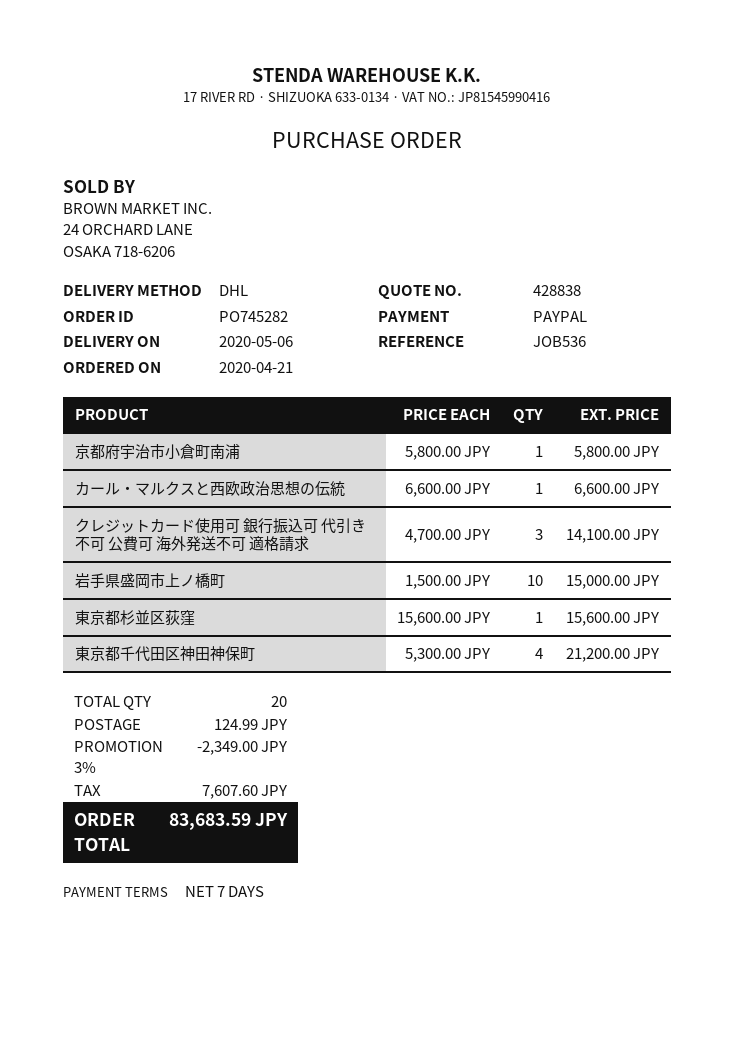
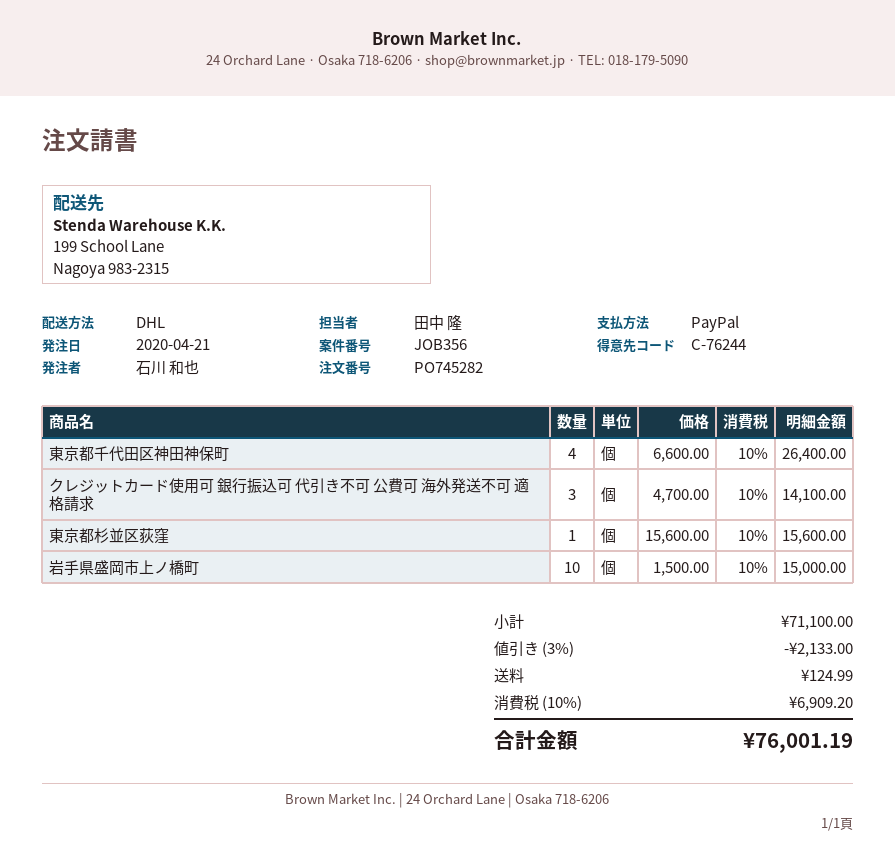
reference: JOB536 -> JOB356
京都府宇治市小倉町南浦: 1 x 5800.00 = 5800.00 -> none
カール・マルクスと西欧政治思想の伝統: 1 x 6600.00 = 6600.00 -> none
東京都千代田区神田神保町: 4 x 5300.00 = 21200.00 -> 4 x 6600.00 = 26400.00
discount: 3% = 2349.00 -> 3% = 2133.00
tax: 7607.60 -> 6909.20
total: 83683.59 -> 76001.19

